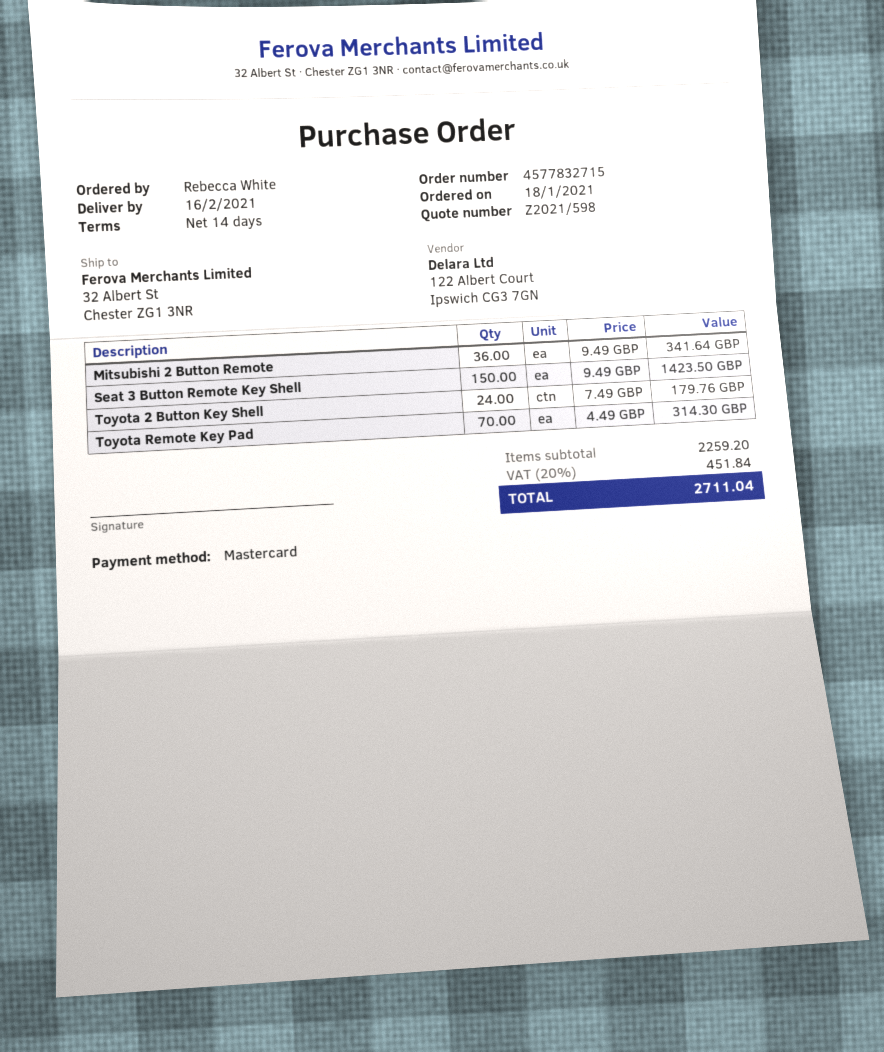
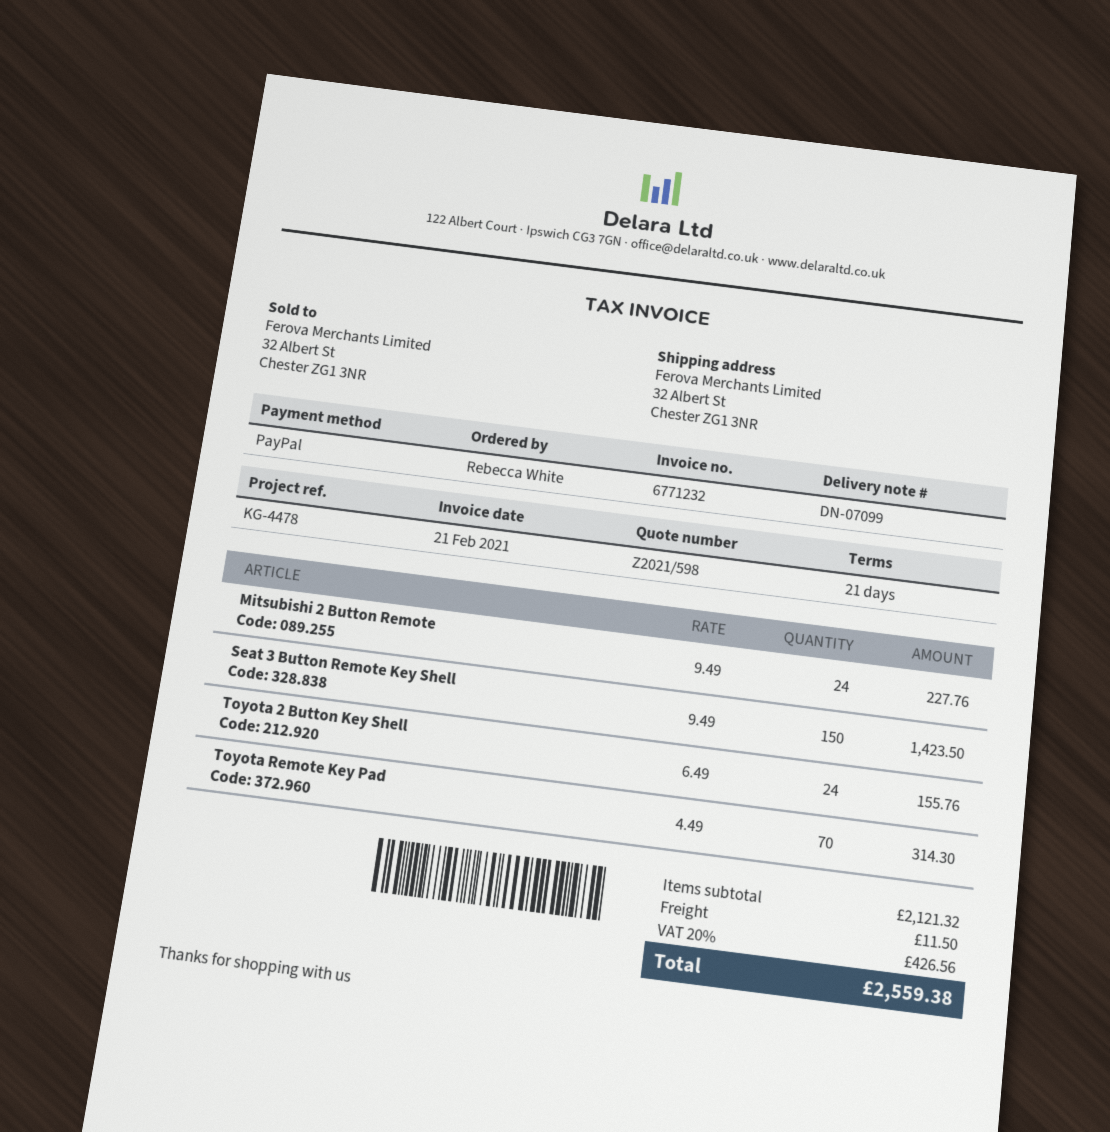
payment terms: 14 days -> 21 days
payment method: Mastercard -> PayPal
Mitsubishi 2 Button Remote: 36 x 9.49 = 341.64 -> 24 x 9.49 = 227.76
Toyota 2 Button Key Shell: 24 x 7.49 = 179.76 -> 24 x 6.49 = 155.76
subtotal: 2259.20 -> 2121.32
shipping: none -> 11.50
tax: 20% = 451.84 -> 20% = 426.56
total: 2711.04 -> 2559.38

